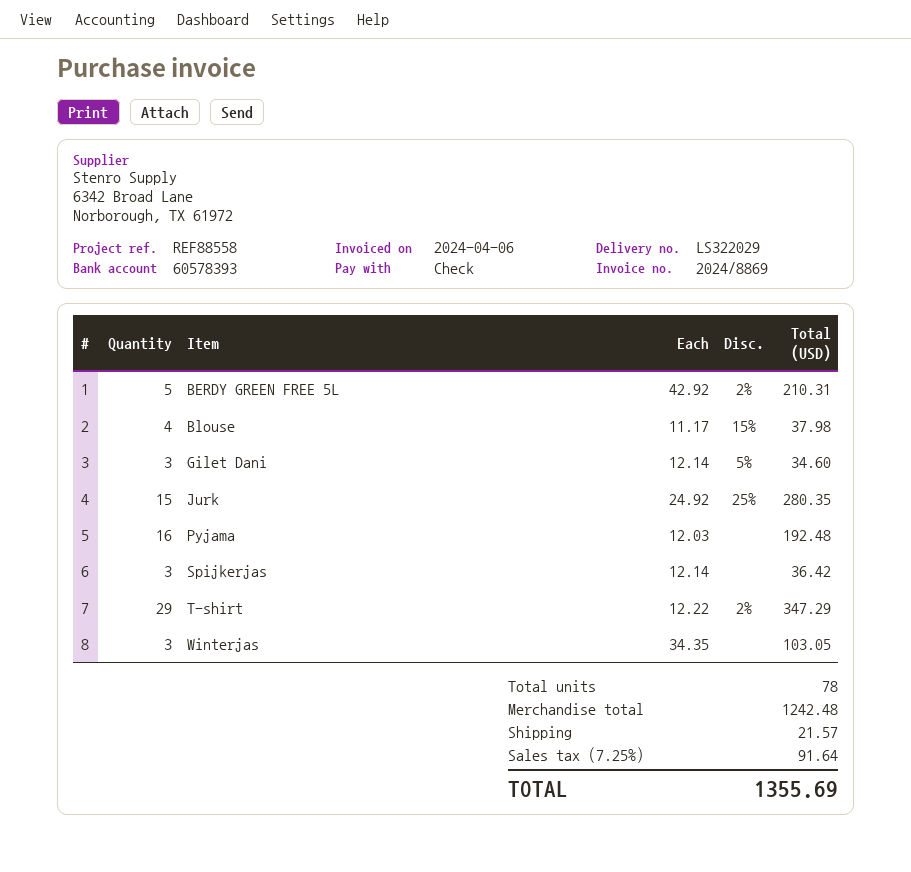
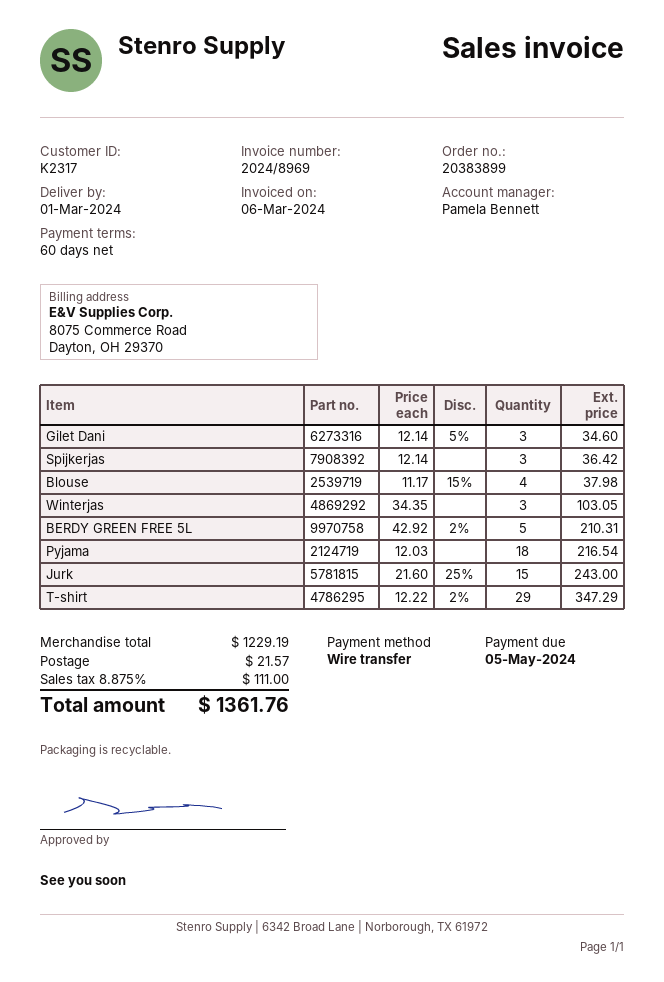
invoice number: 2024/8869 -> 2024/8969
invoice date: 2024-04-06 -> 2024-03-06
payment method: cheque -> bank transfer
Jurk: 15 x 24.92 - 25% = 280.35 -> 15 x 21.60 - 25% = 243.00
Pyjama: 16 x 12.03 = 192.48 -> 18 x 12.03 = 216.54
subtotal: 1242.48 -> 1229.19
tax: 7.25% = 91.64 -> 8.875% = 111.00
total: 1355.69 -> 1361.76

